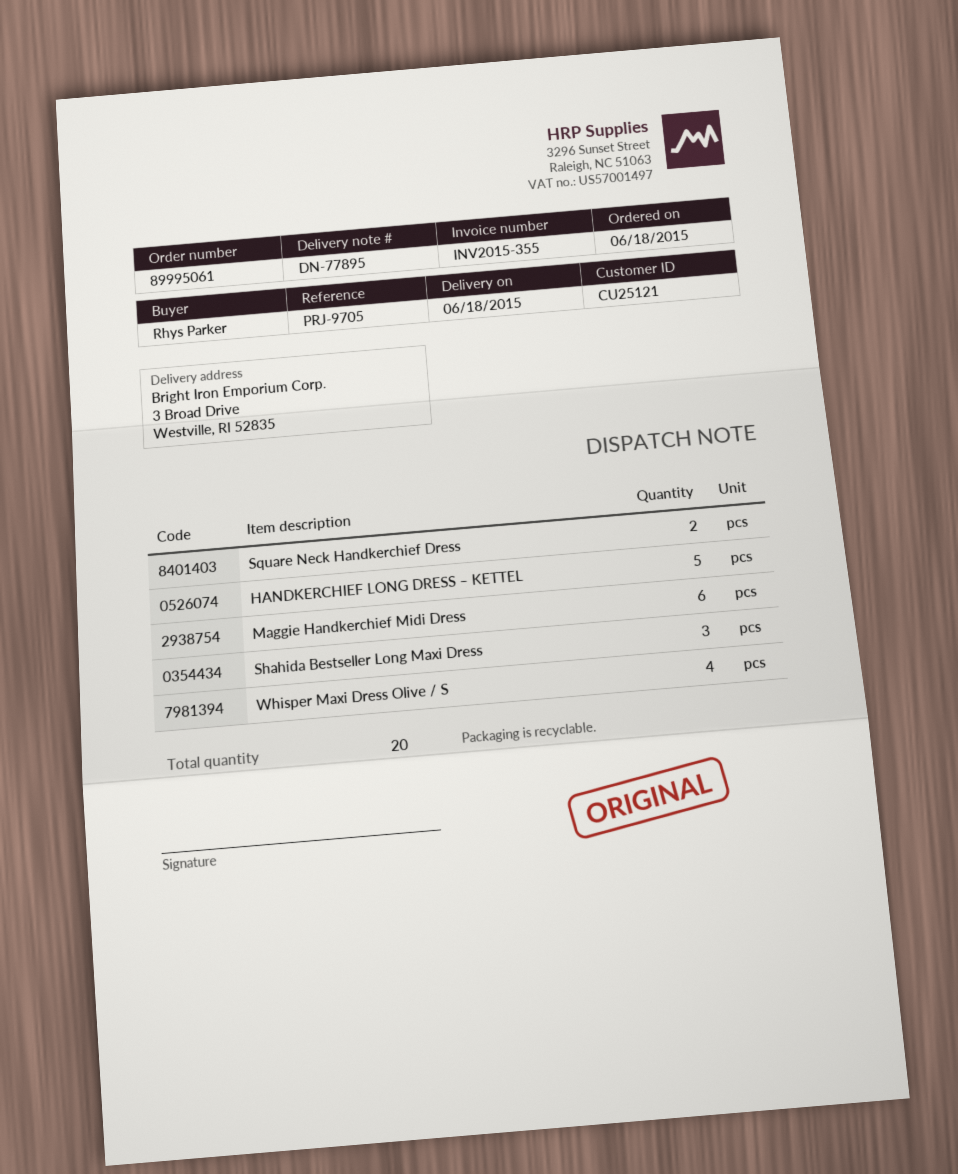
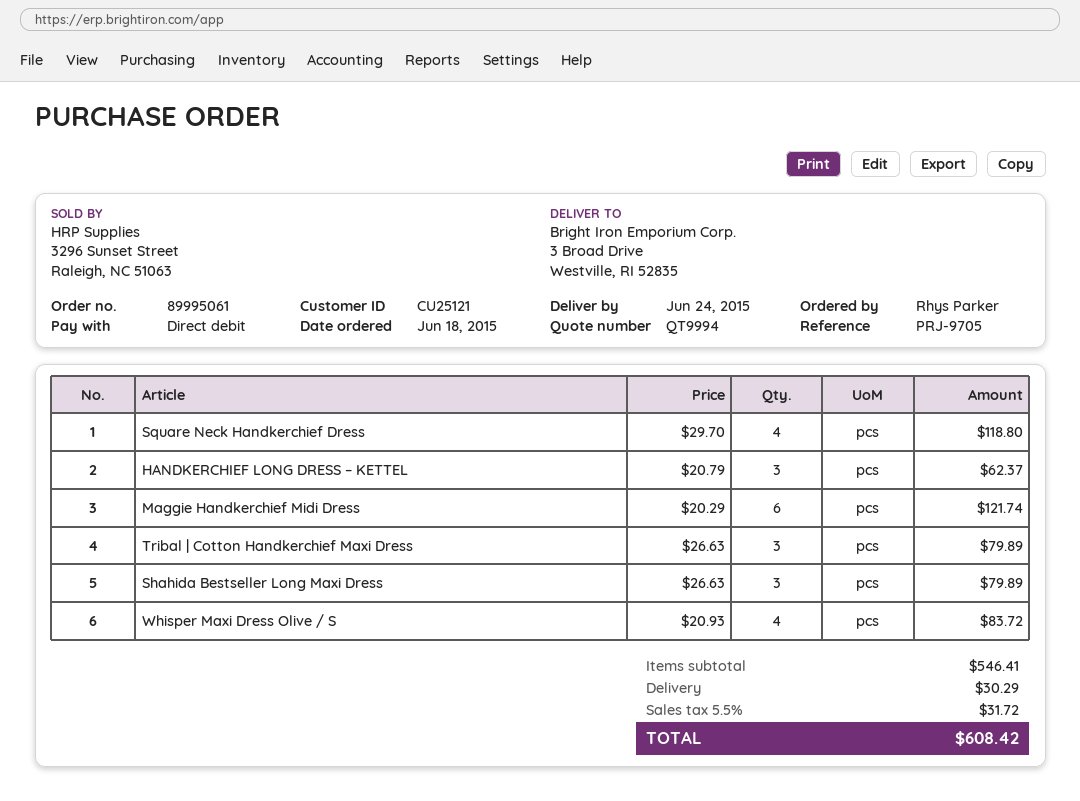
delivery date: 2015-06-18 -> 2015-06-24
Square Neck Handkerchief Dress: 2 -> 4
HANDKERCHIEF LONG DRESS – KETTEL: 5 -> 3
Tribal | Cotton Handkerchief Maxi Dress: none -> 3

